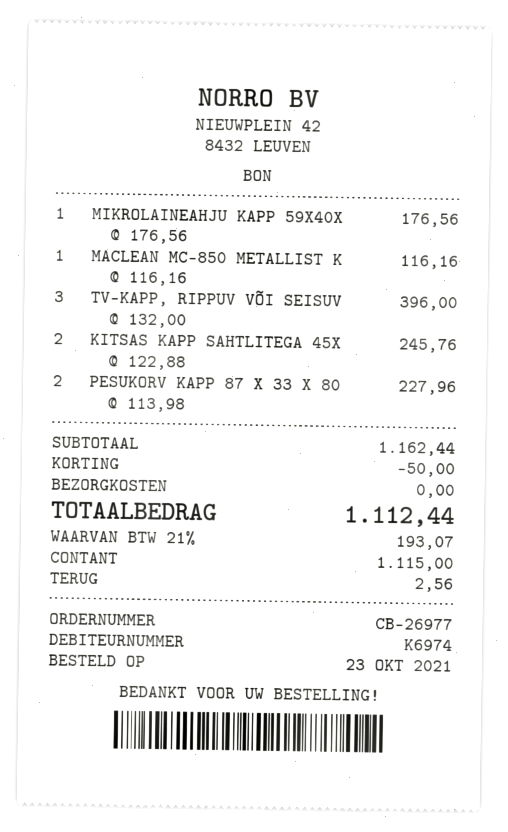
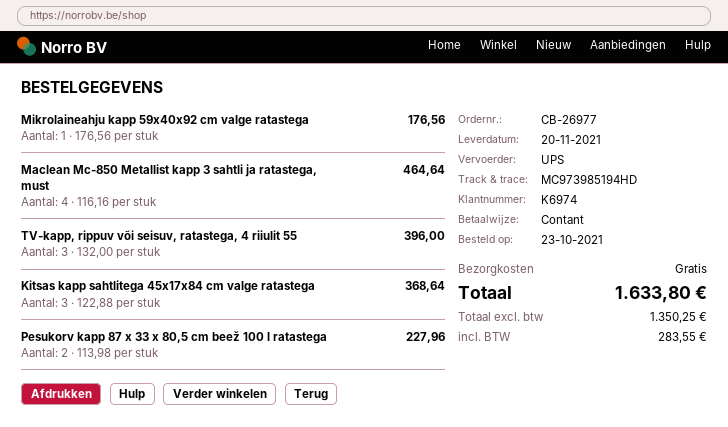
MACLEAN MC-850 METALLIST K: 1 x 116.16 = 116.16 -> 4 x 116.16 = 464.64
KITSAS KAPP SAHTLITEGA 45X: 2 x 122.88 = 245.76 -> 3 x 122.88 = 368.64
discount: 50.00 -> none
tax: 193.07 -> 283.55
total: 1112.44 -> 1633.80

